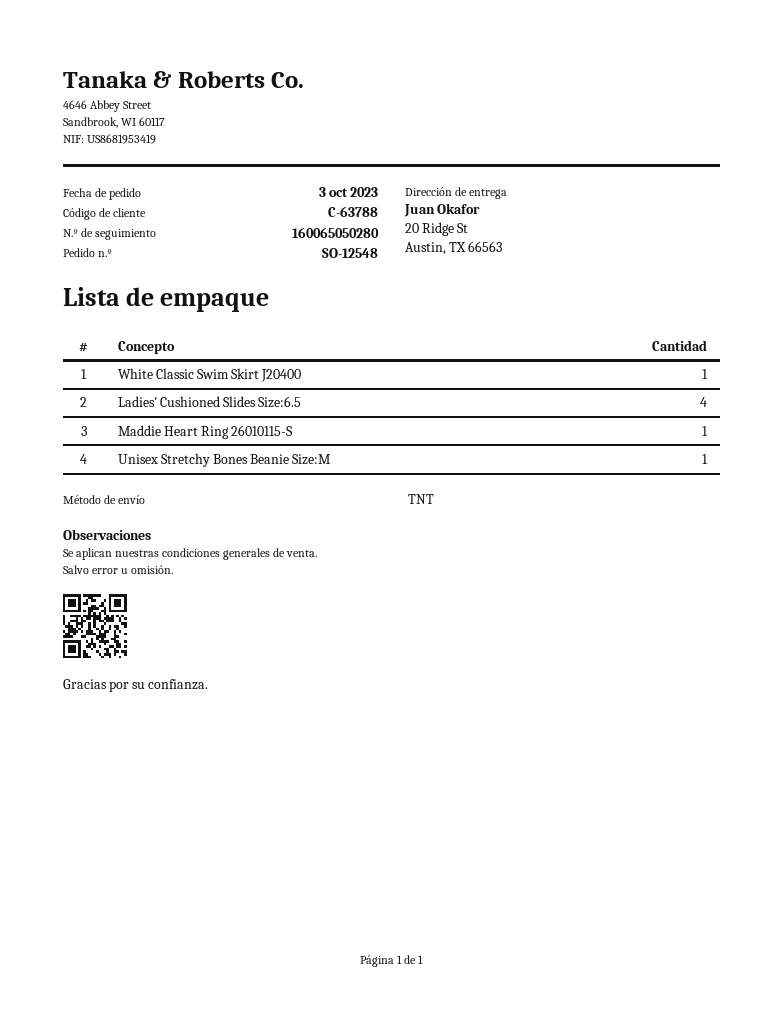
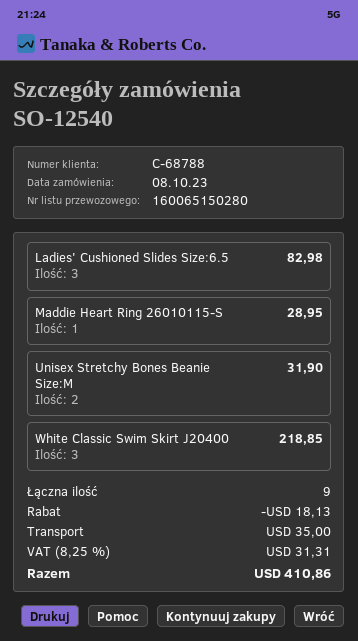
order number: SO-12548 -> SO-12540
order date: 2023-10-03 -> 2023-10-08
customer number: C-63788 -> C-68788
tracking number: 160065050280 -> 160065150280
White Classic Swim Skirt J20400: 1 -> 3
Ladies' Cushioned Slides Size:6.5: 4 -> 3
Unisex Stretchy Bones Beanie Size:M: 1 -> 2

